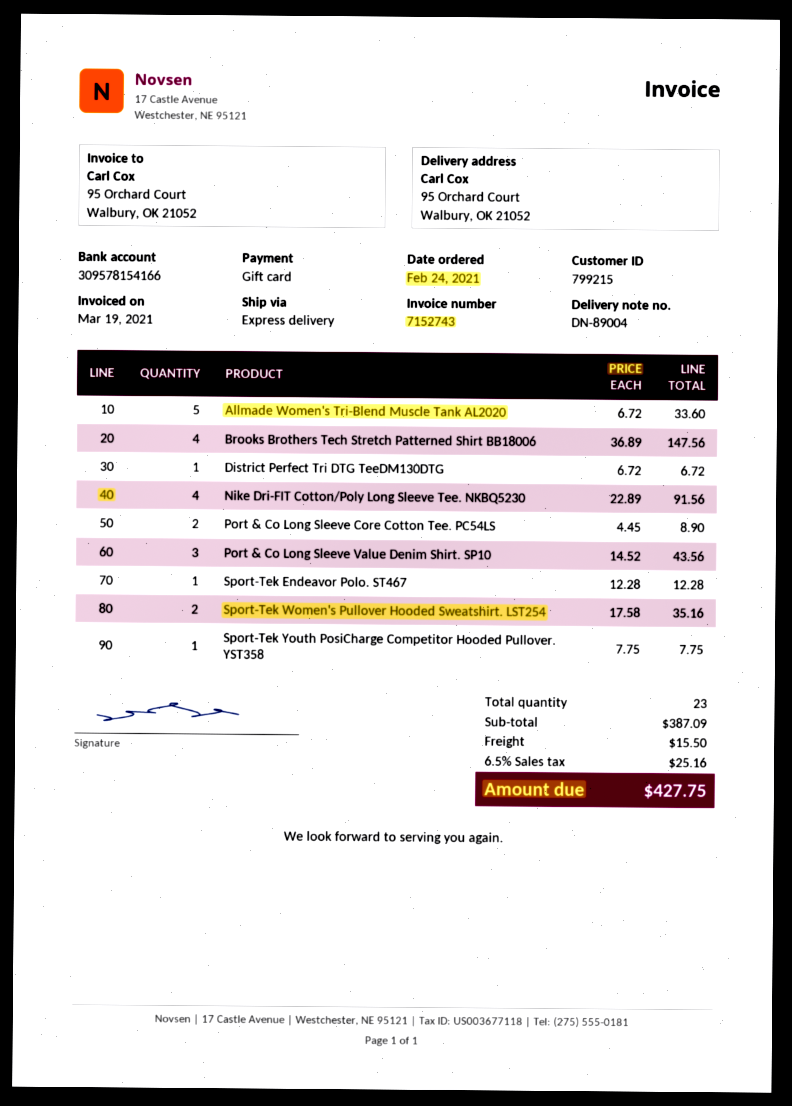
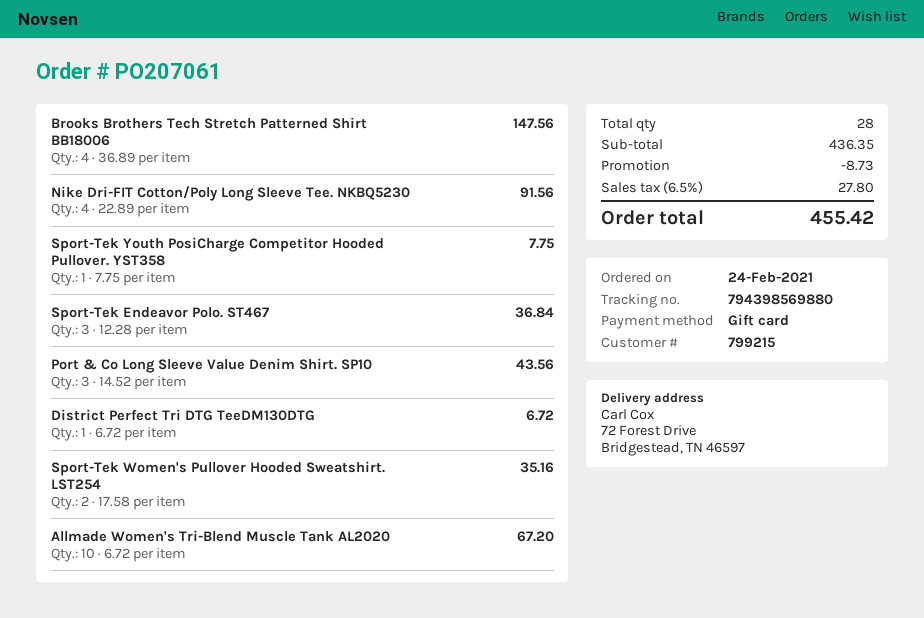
ship to: 95 Orchard Court, Walbury, OK 21052 -> 72 Forest Drive, Bridgestead, TN 46597
Allmade Women's Tri-Blend Muscle Tank AL2020: 5 x 6.72 = 33.60 -> 10 x 6.72 = 67.20
Port & Co Long Sleeve Core Cotton Tee. PC54LS: 2 x 4.45 = 8.90 -> none
Sport-Tek Endeavor Polo. ST467: 1 x 12.28 = 12.28 -> 3 x 12.28 = 36.84
total quantity: 23 -> 28
subtotal: 387.09 -> 436.35
discount: none -> 8.73
shipping: 15.50 -> none
tax: 6.5% = 25.16 -> 6.5% = 27.80
total: 427.75 -> 455.42

